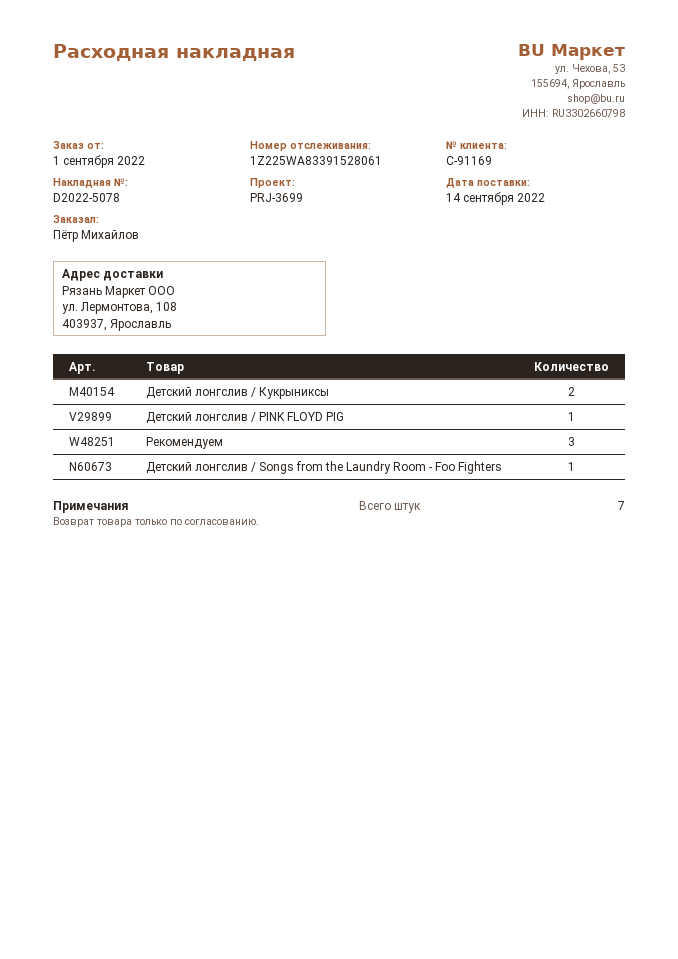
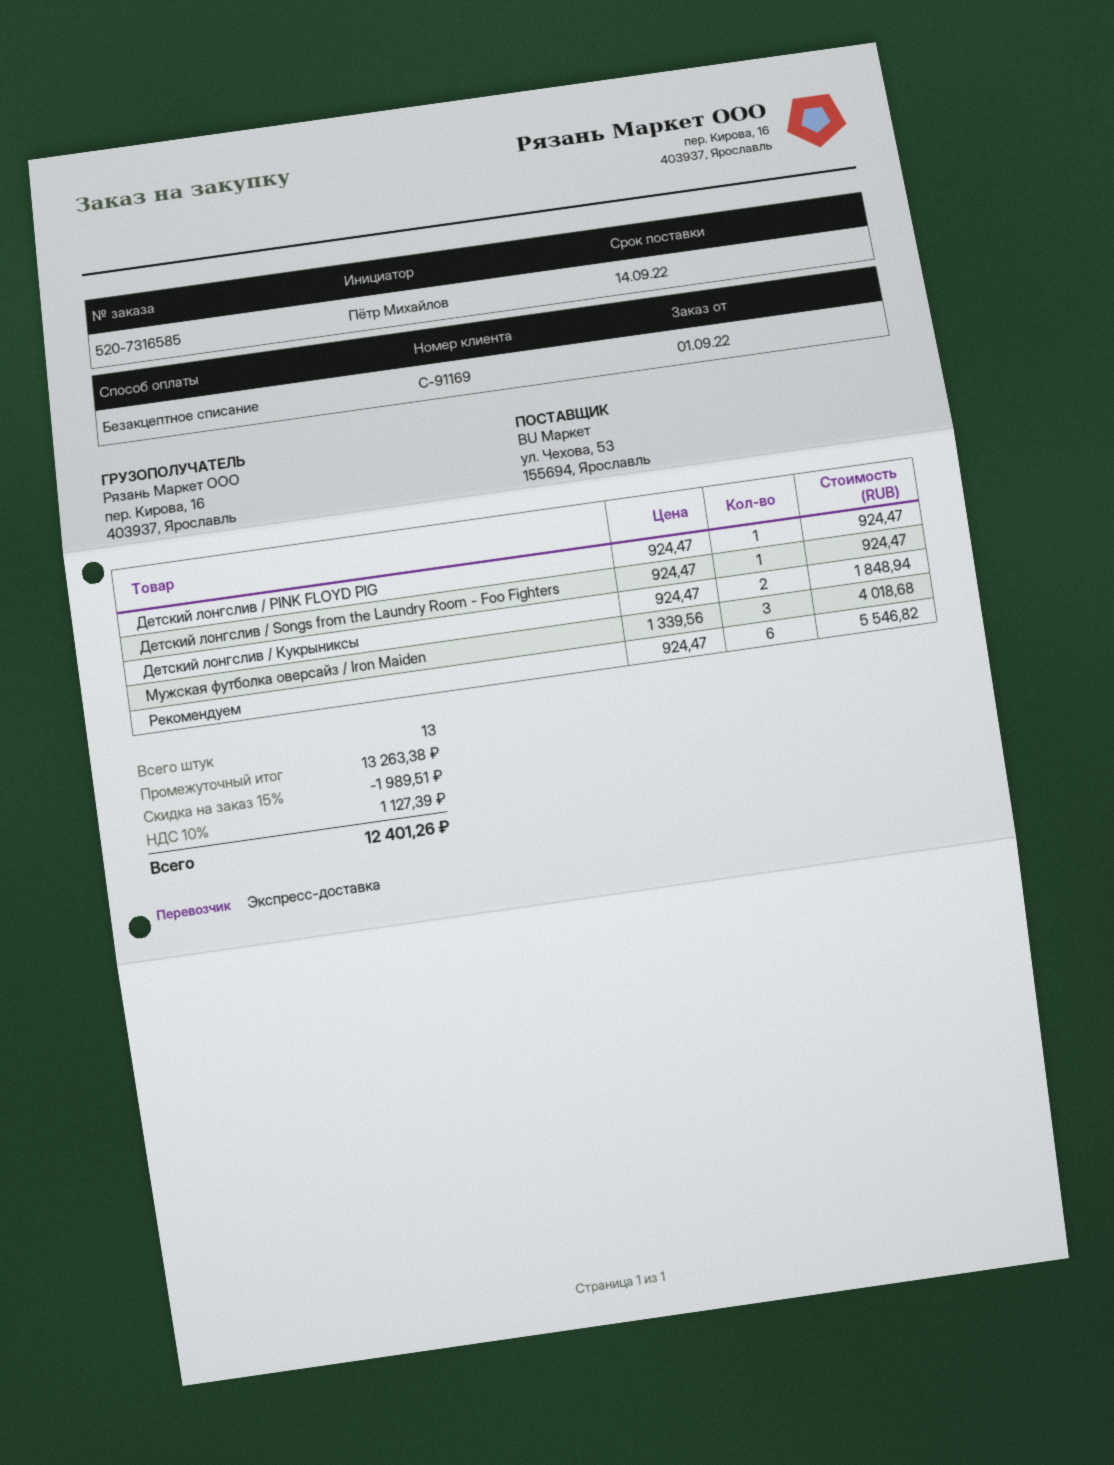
ship to: ул. Лермонтова, 108, 403937, Ярославль -> пер. Кирова, 16, 403937, Ярославль
Рекомендуем: 3 -> 6
Мужская футболка оверсайз / Iron Maiden: none -> 3
total quantity: 7 -> 13

